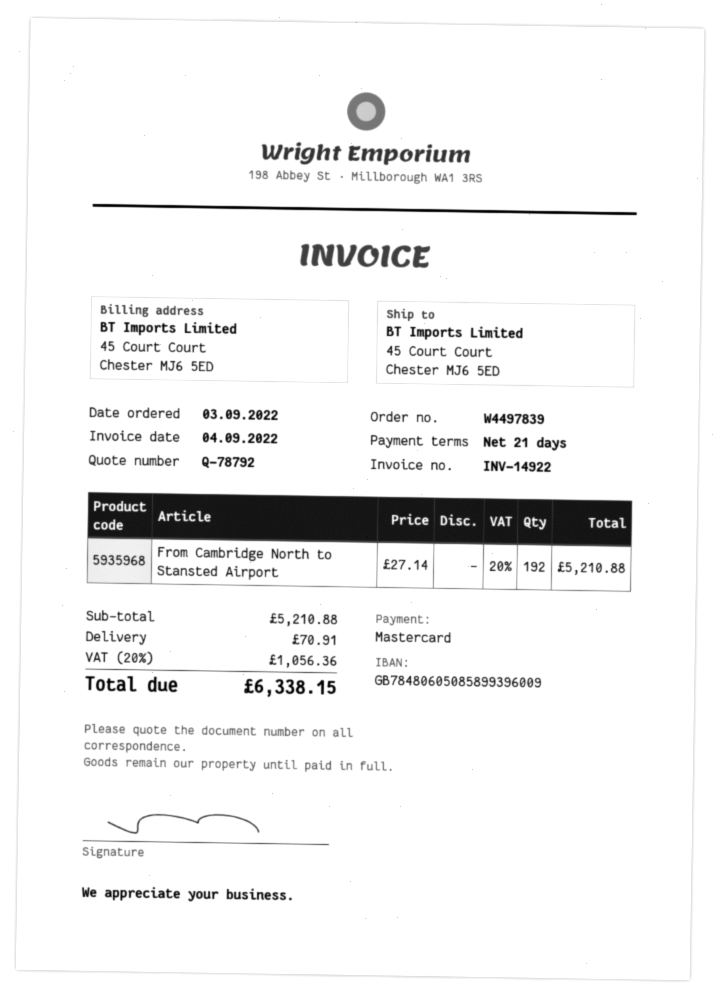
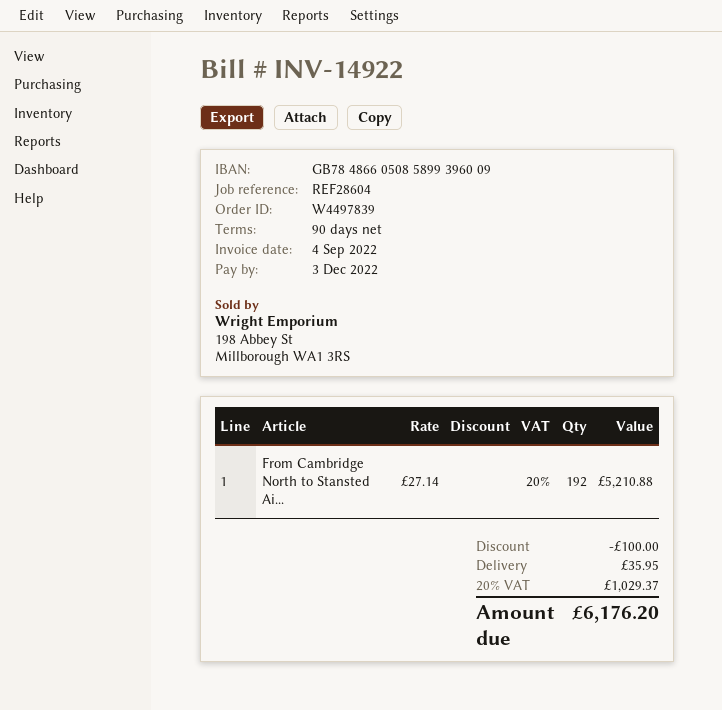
payment terms: 21 days -> 90 days
bank account: GB78480605085899396009 -> GB78486605085899396009
discount: none -> 100.00
shipping: 70.91 -> 35.95
tax: 20% = 1056.36 -> 20% = 1029.37
total: 6338.15 -> 6176.20

